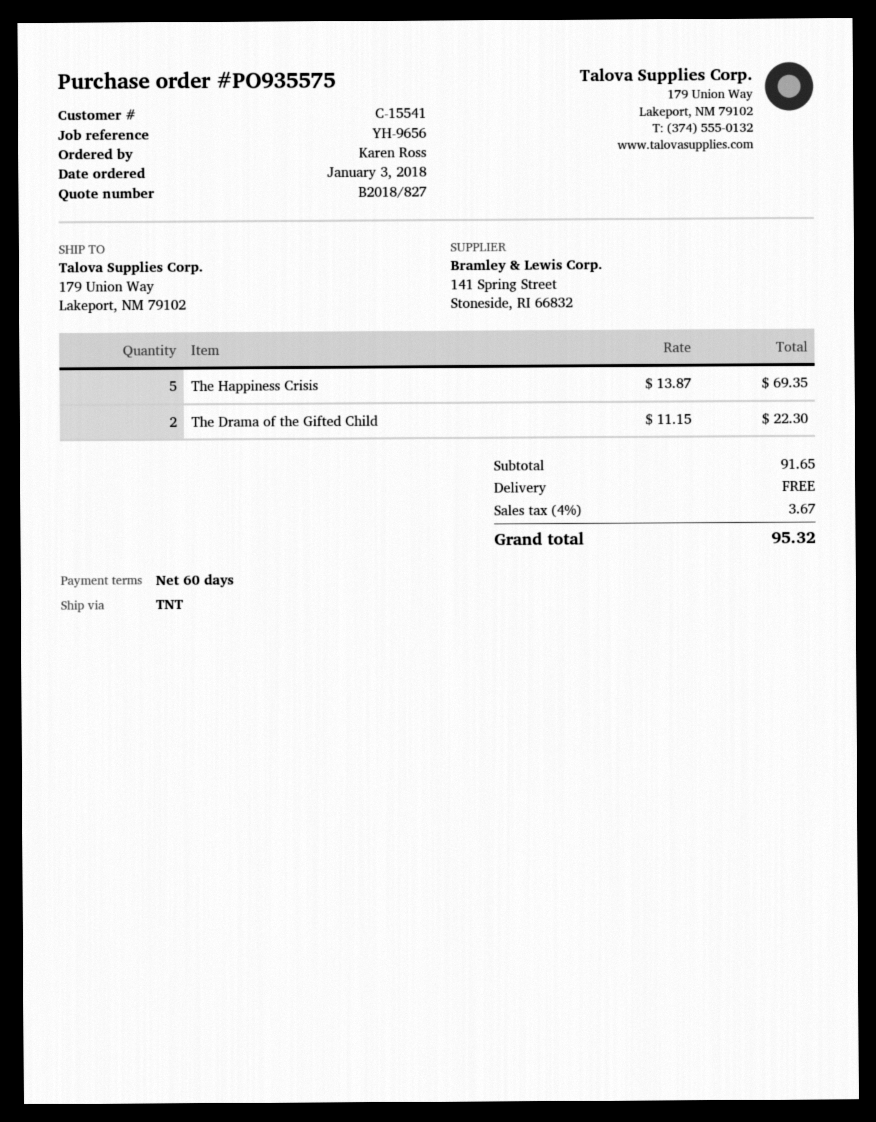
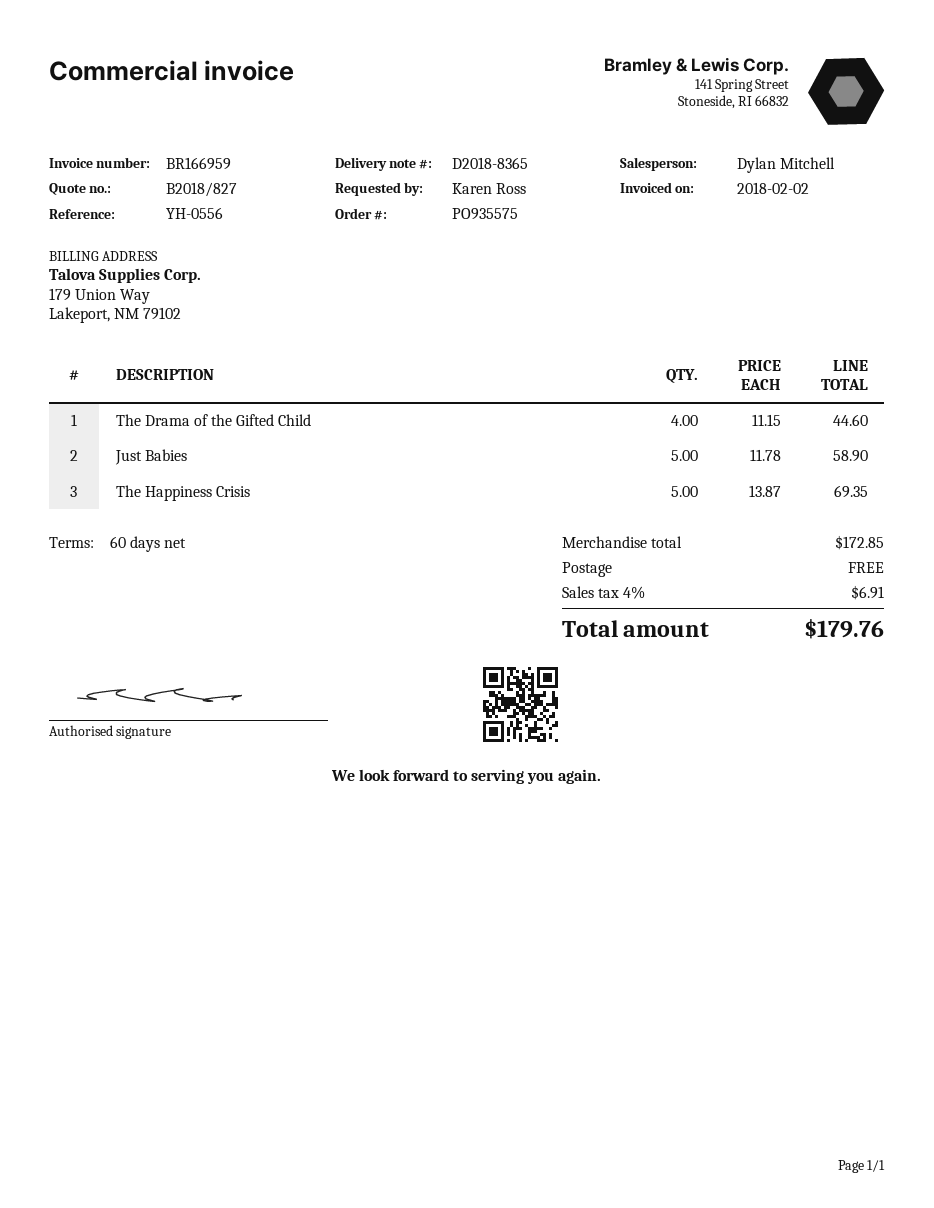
reference: YH-9656 -> YH-0556
The Drama of the Gifted Child: 2 x 11.15 = 22.30 -> 4 x 11.15 = 44.60
Just Babies: none -> 5 x 11.78 = 58.90
subtotal: 91.65 -> 172.85
tax: 4% = 3.67 -> 4% = 6.91
total: 95.32 -> 179.76

